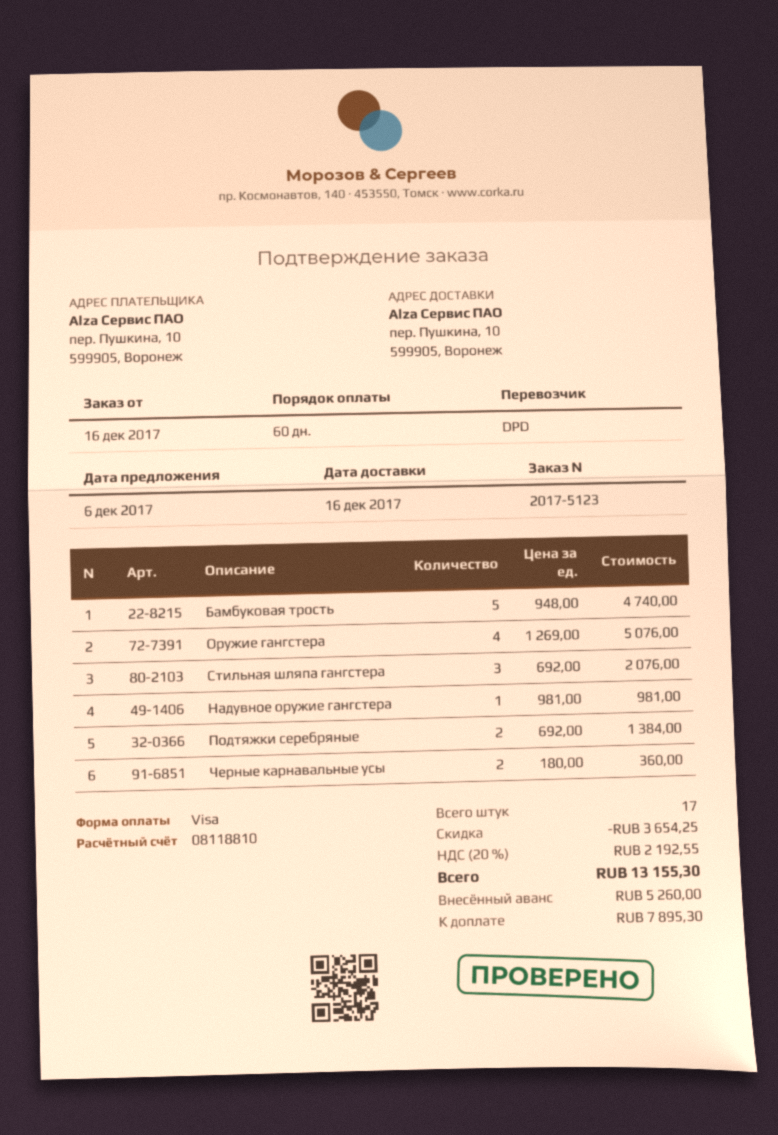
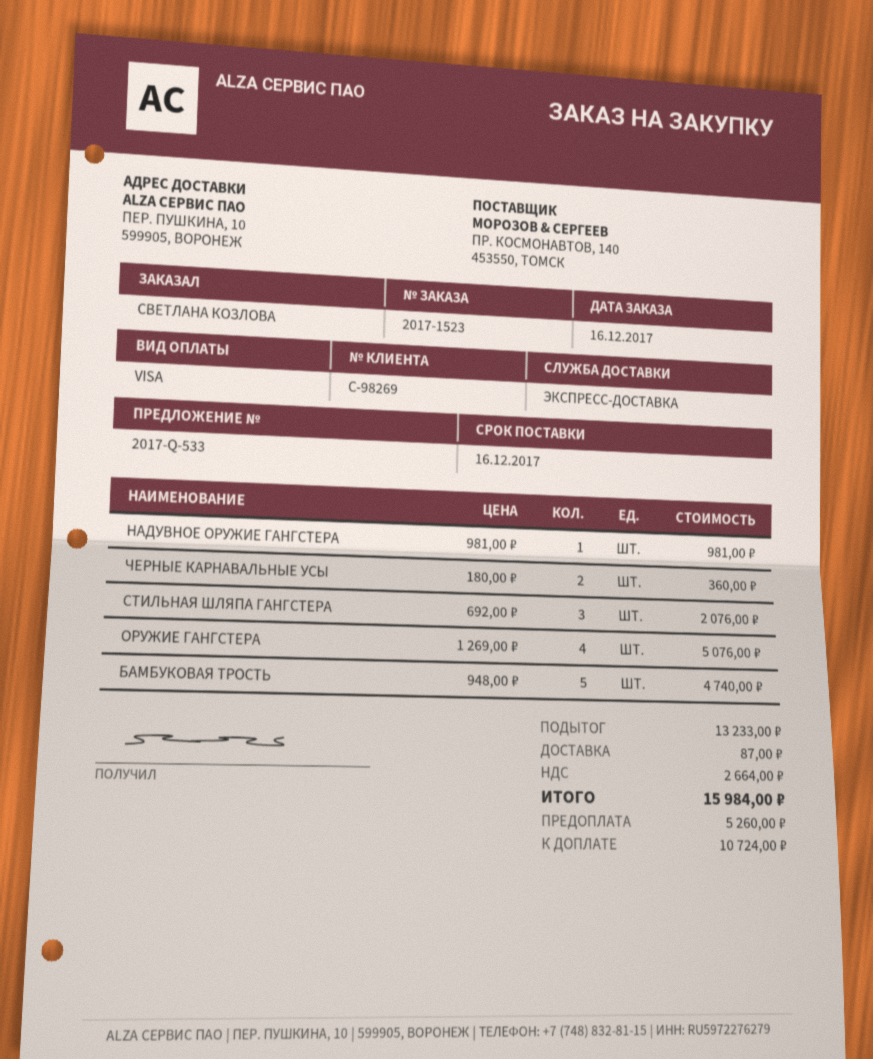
order number: 2017-5123 -> 2017-1523
shipping method: DPD -> express
Подтяжки серебряные: 2 x 692.00 = 1384.00 -> none
discount: 3654.25 -> none
shipping: none -> 87.00
tax: 2192.55 -> 2664.00
total: 13155.30 -> 15984.00
balance: 7895.30 -> 10724.00

